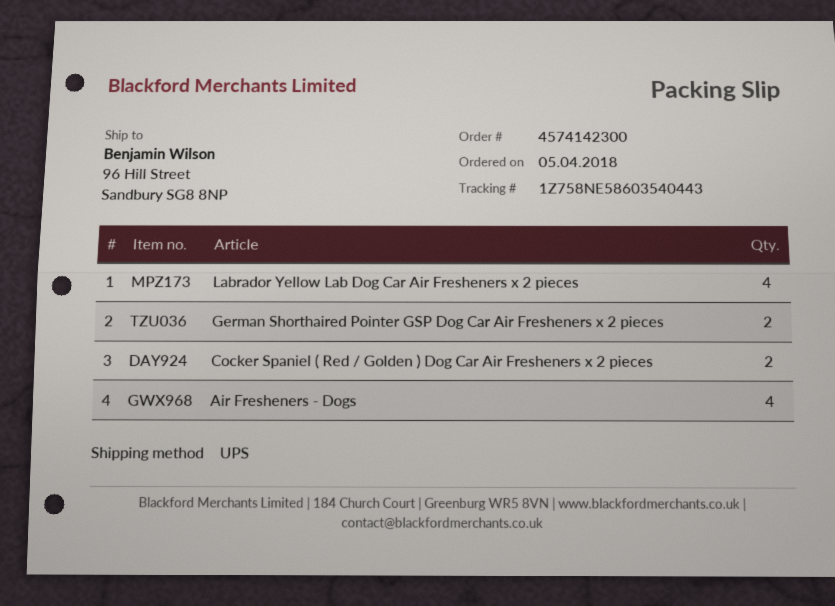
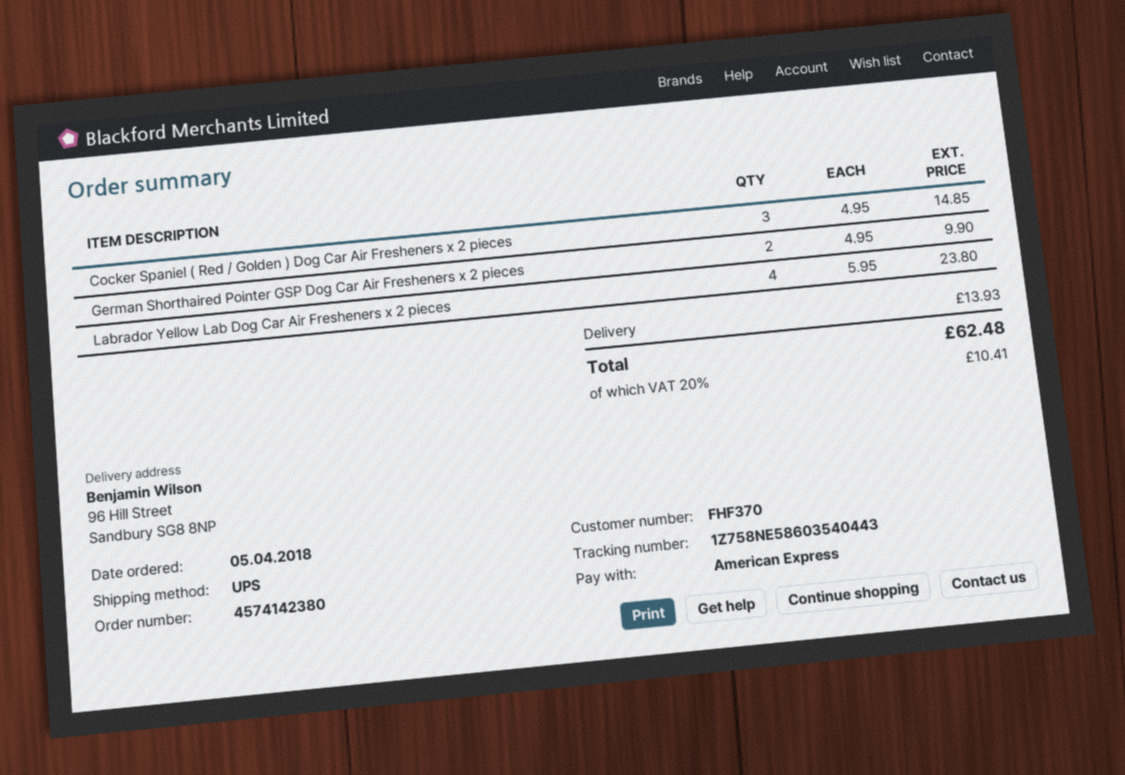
order number: 4574142300 -> 4574142380
Cocker Spaniel ( Red / Golden ) Dog Car Air Fresheners x 2 pieces: 2 -> 3
Air Fresheners - Dogs: 4 -> none

